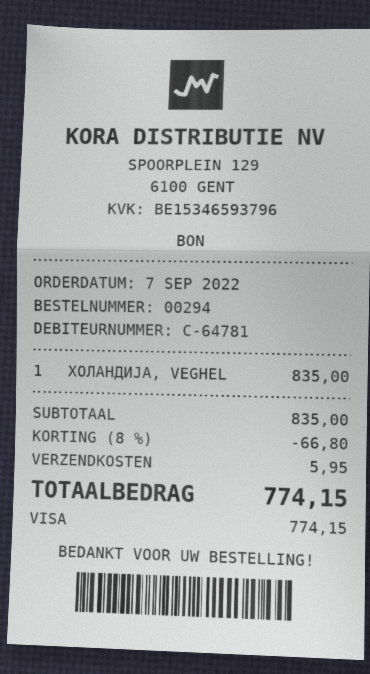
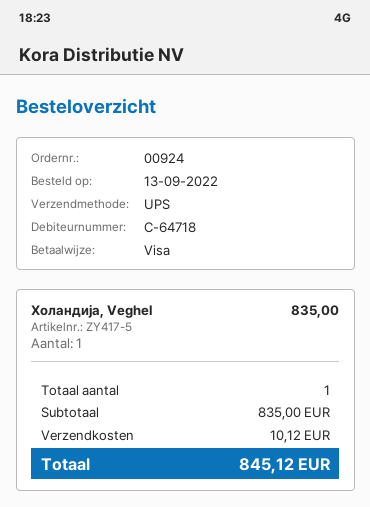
order number: 00294 -> 00924
order date: 2022-09-07 -> 2022-09-13
customer number: C-64781 -> C-64718
discount: 8% = 66.80 -> none
shipping: 5.95 -> 10.12
total: 774.15 -> 845.12

